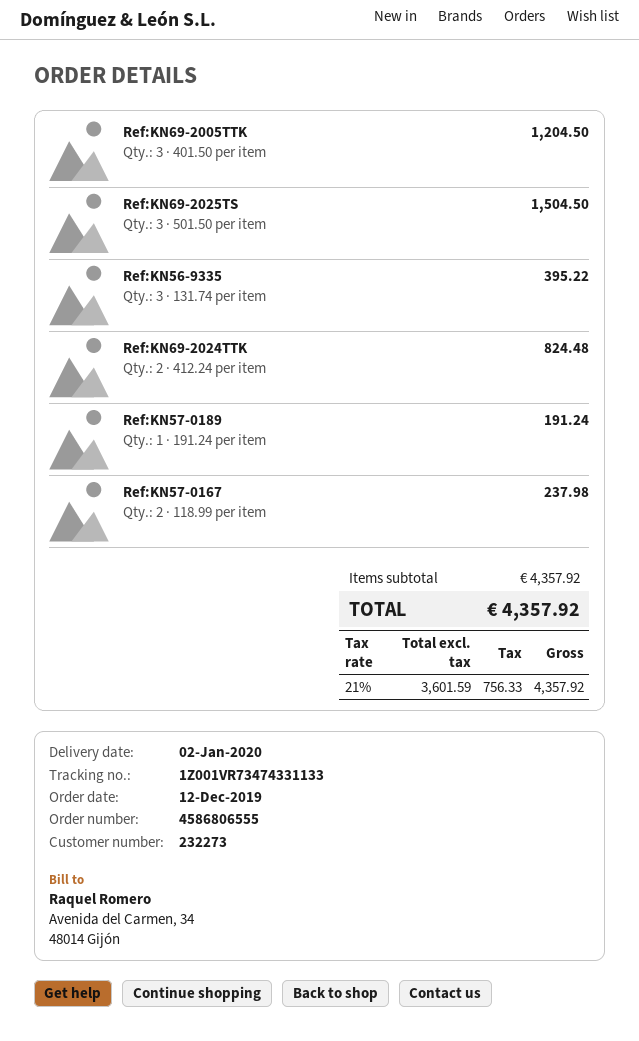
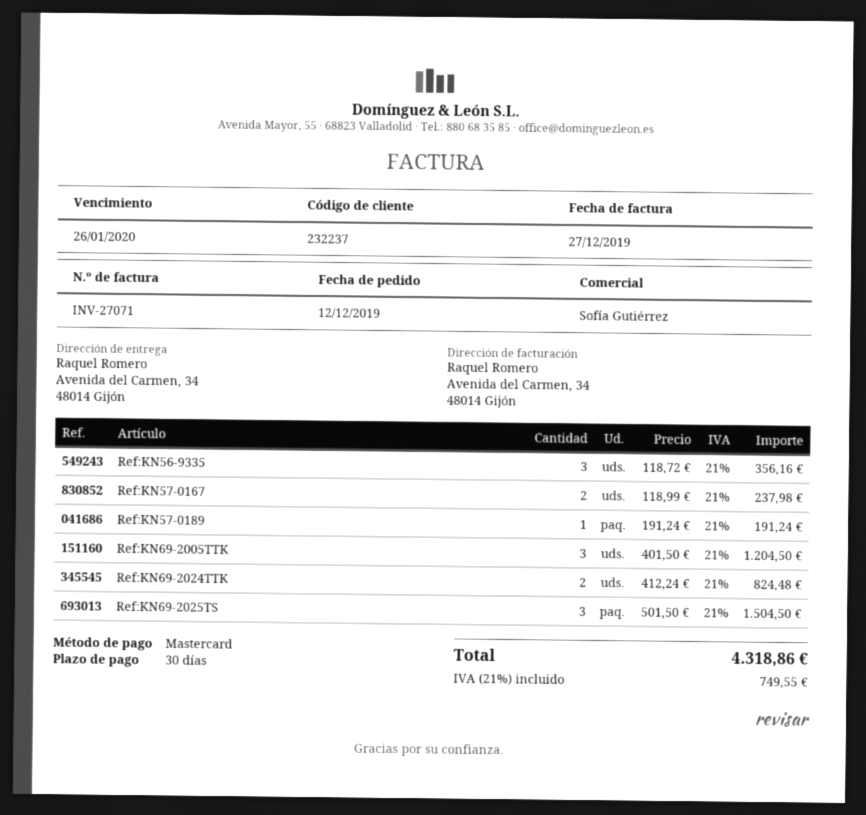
customer number: 232273 -> 232237
Ref:KN56-9335: 3 x 131.74 = 395.22 -> 3 x 118.72 = 356.16
tax: 21% = 756.33 -> 21% = 749.55
total: 4357.92 -> 4318.86

